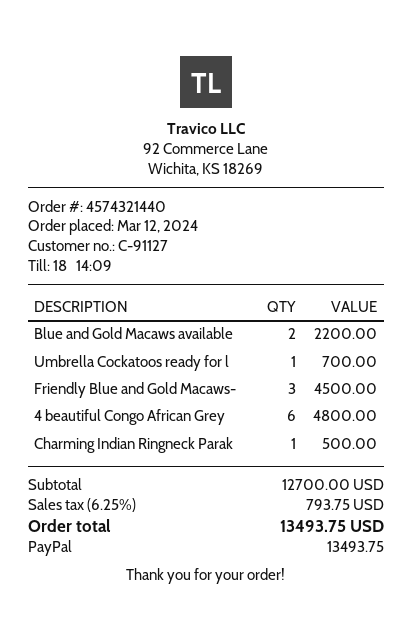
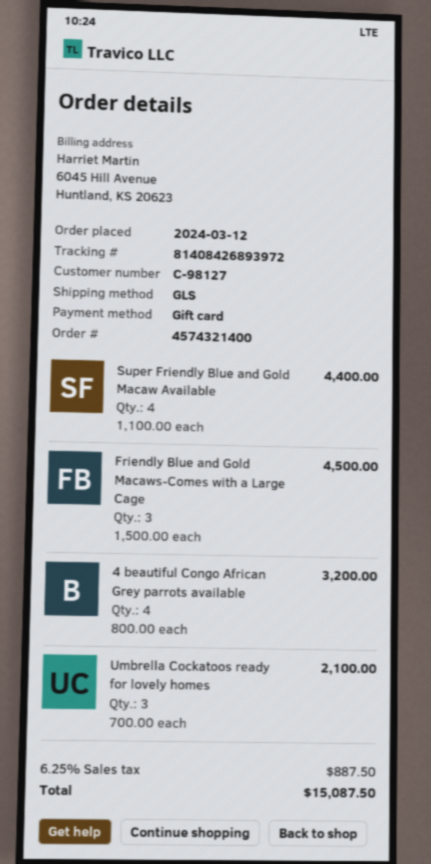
order number: 4574321440 -> 4574321400
customer number: C-91127 -> C-98127
payment method: PayPal -> gift card
Blue and Gold Macaws available: 2 for 2200.00 -> none
Umbrella Cockatoos ready for l: 1 for 700.00 -> 3 for 2100.00
4 beautiful Congo African Grey: 6 for 4800.00 -> 4 for 3200.00
Charming Indian Ringneck Parak: 1 for 500.00 -> none
Super Friendly Blue and Gold Macaw Available: none -> 4 for 4400.00
tax: 6.25% = 793.75 -> 6.25% = 887.50
total: 13493.75 -> 15087.50

